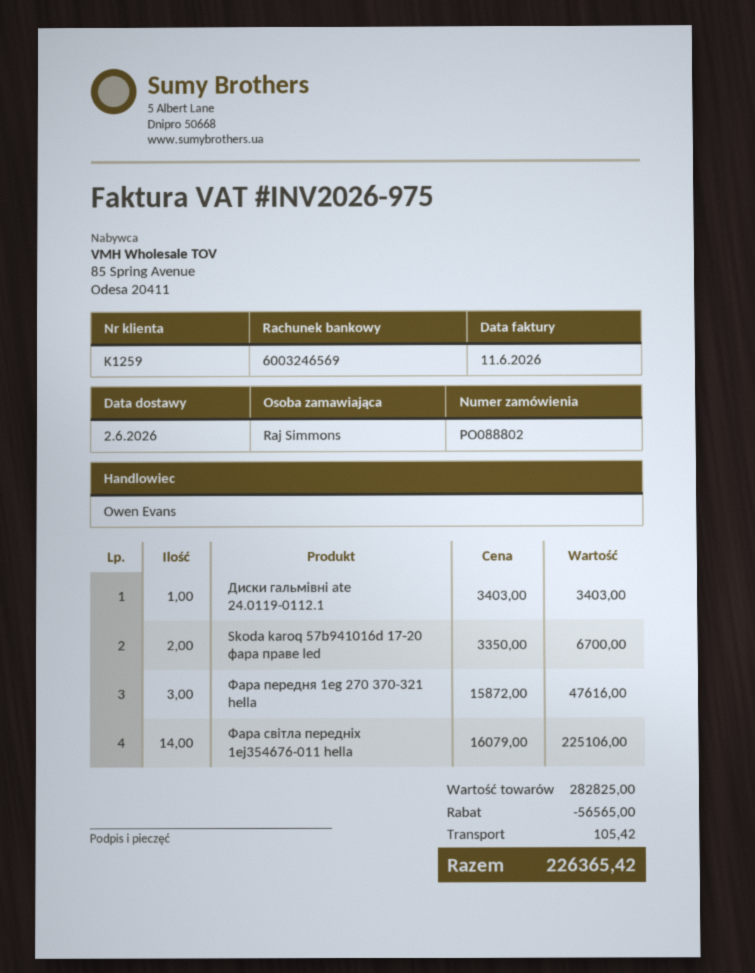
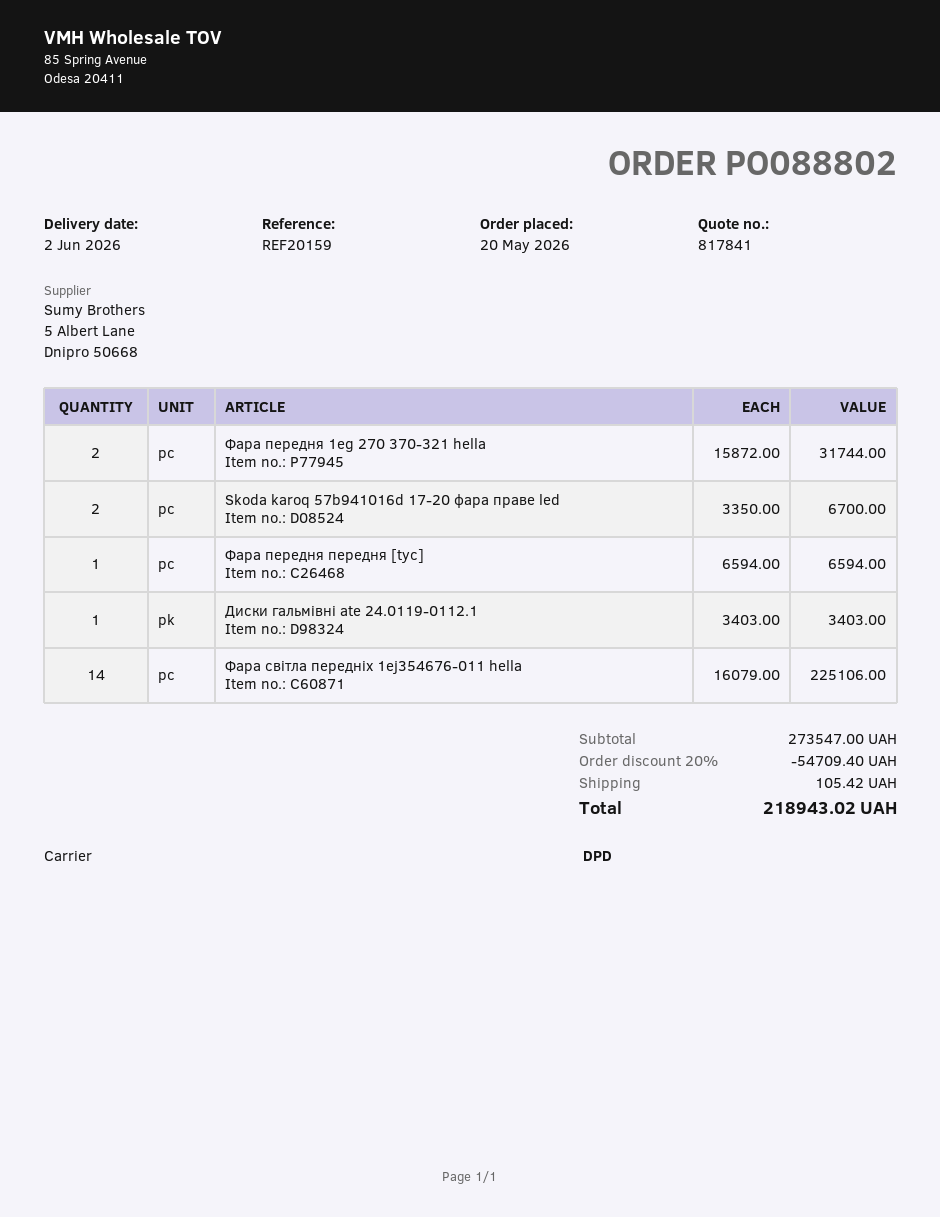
Фара передня 1eg 270 370-321 hella: 3 x 15872.00 = 47616.00 -> 2 x 15872.00 = 31744.00
Фара передня передня [tyc]: none -> 1 x 6594.00 = 6594.00
subtotal: 282825.00 -> 273547.00
discount: 56565.00 -> 54709.40
total: 226365.42 -> 218943.02

